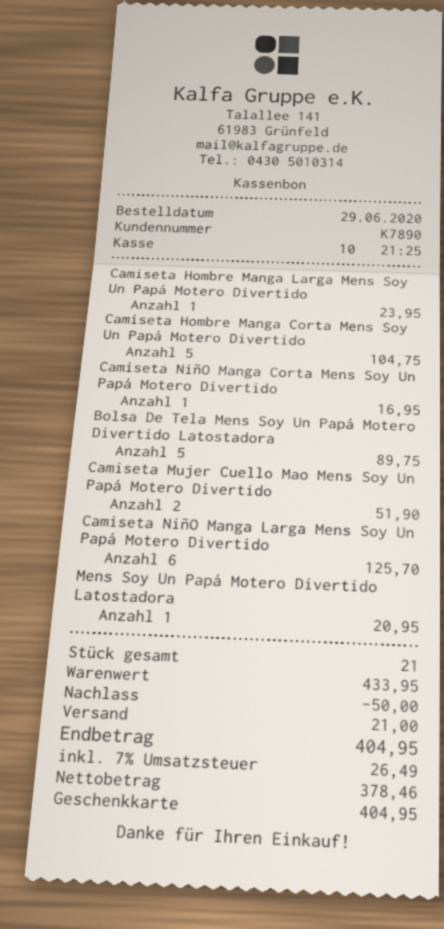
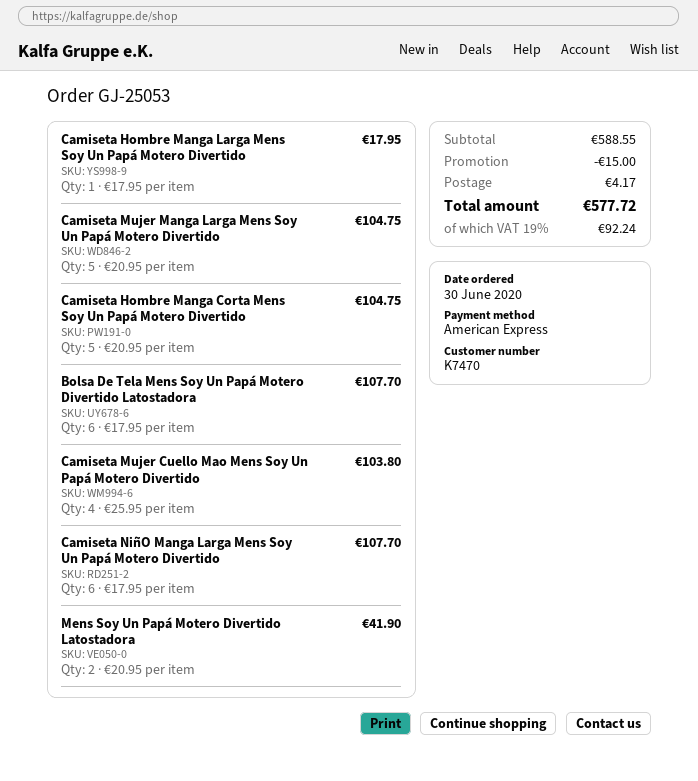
order date: 2020-06-29 -> 2020-06-30
customer number: K7890 -> K7470
payment method: gift card -> American Express
Camiseta Hombre Manga Larga Mens Soy Un Papá Motero Divertido: 1 for 23.95 -> 1 for 17.95
Camiseta NiñO Manga Corta Mens Soy Un Papá Motero Divertido: 1 for 16.95 -> none
Bolsa De Tela Mens Soy Un Papá Motero Divertido Latostadora: 5 for 89.75 -> 6 for 107.70
Camiseta Mujer Cuello Mao Mens Soy Un Papá Motero Divertido: 2 for 51.90 -> 4 for 103.80
Camiseta NiñO Manga Larga Mens Soy Un Papá Motero Divertido: 6 for 125.70 -> 6 for 107.70
Mens Soy Un Papá Motero Divertido Latostadora: 1 for 20.95 -> 2 for 41.90
Camiseta Mujer Manga Larga Mens Soy Un Papá Motero Divertido: none -> 5 for 104.75
subtotal: 433.95 -> 588.55
discount: 50.00 -> 15.00
shipping: 21.00 -> 4.17
tax: 7% = 26.49 -> 19% = 92.24
total: 404.95 -> 577.72

